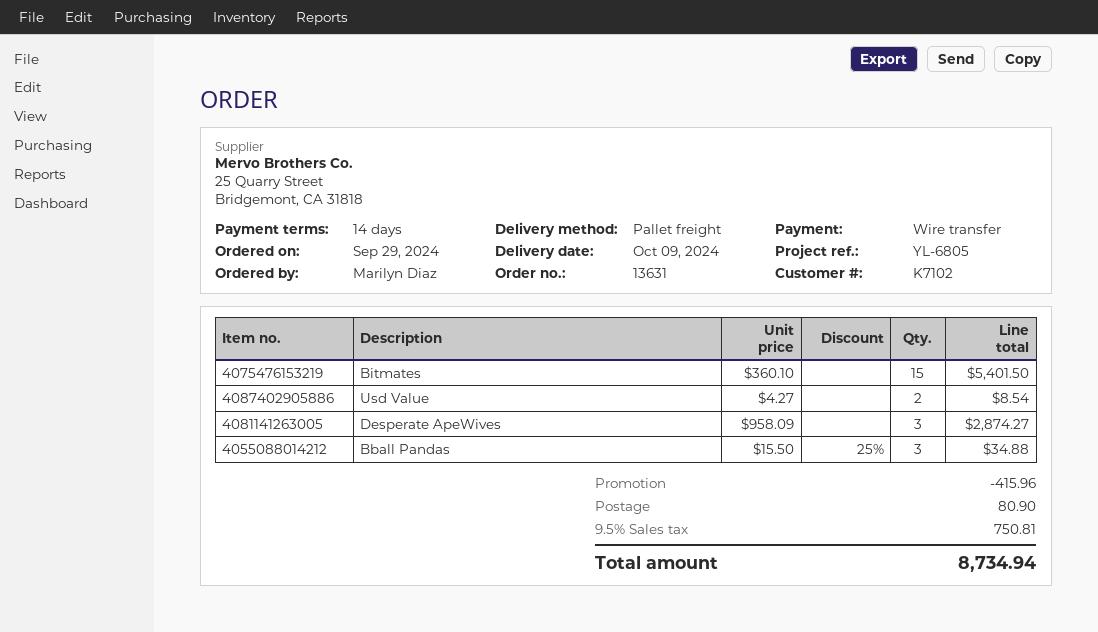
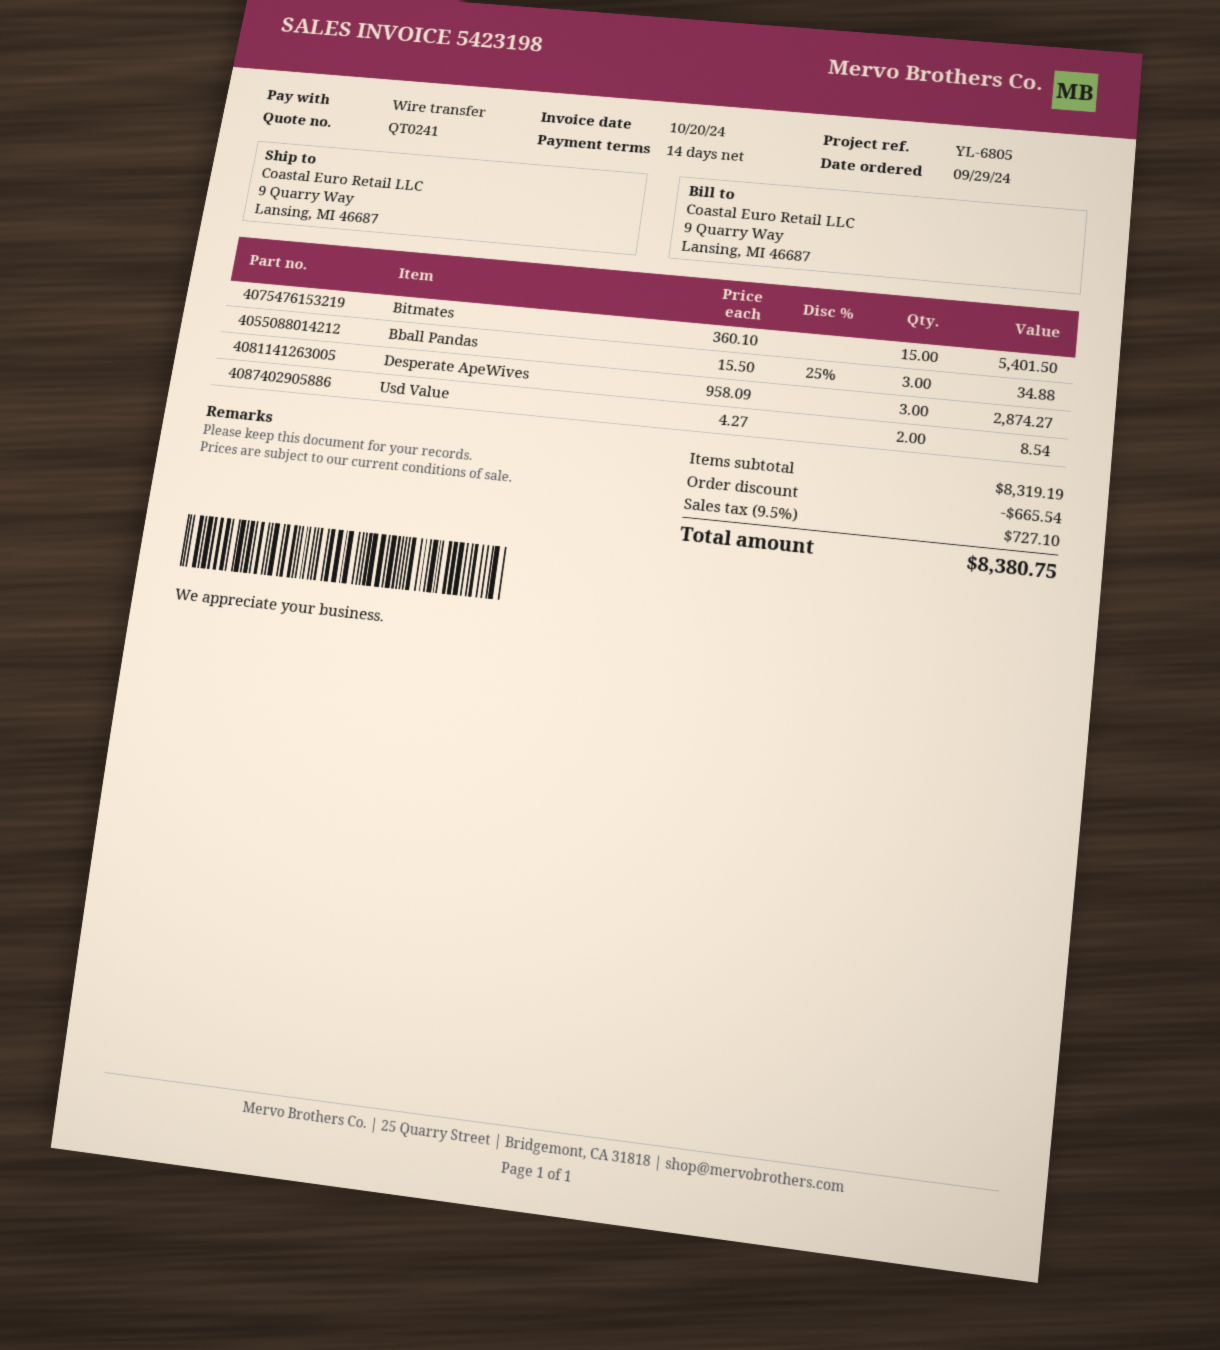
discount: 415.96 -> 665.54
shipping: 80.90 -> none
tax: 9.5% = 750.81 -> 9.5% = 727.10
total: 8734.94 -> 8380.75

